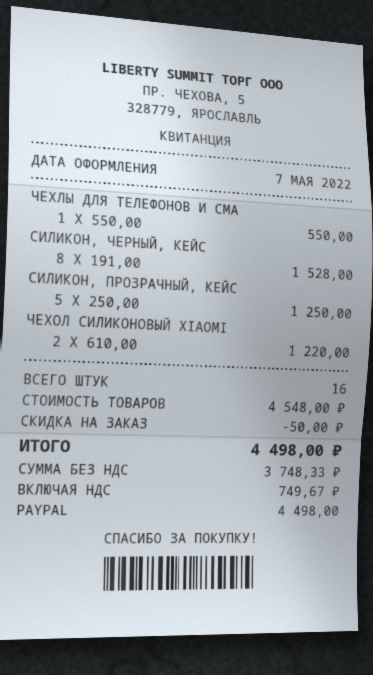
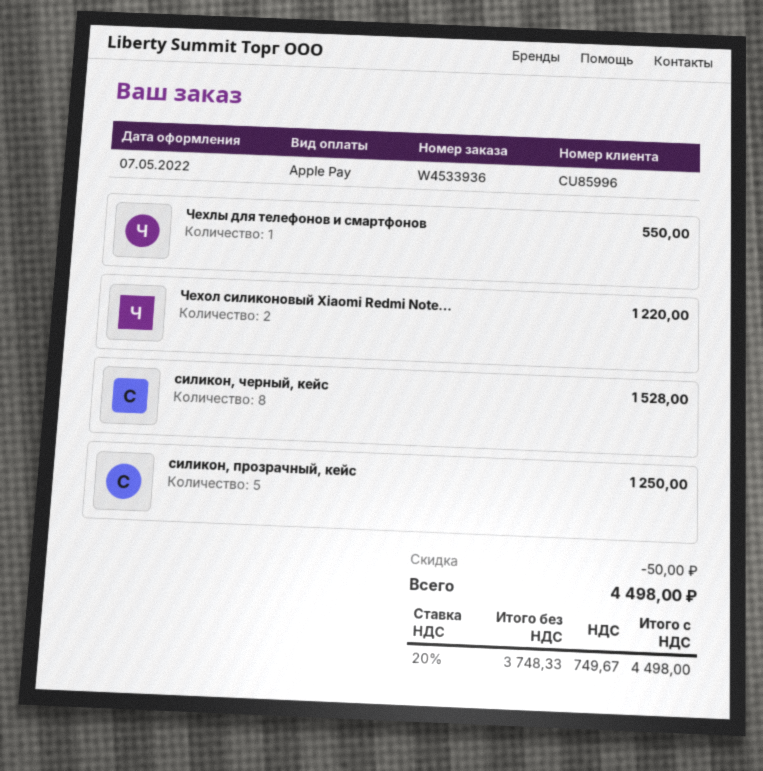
payment method: PayPal -> Apple Pay

